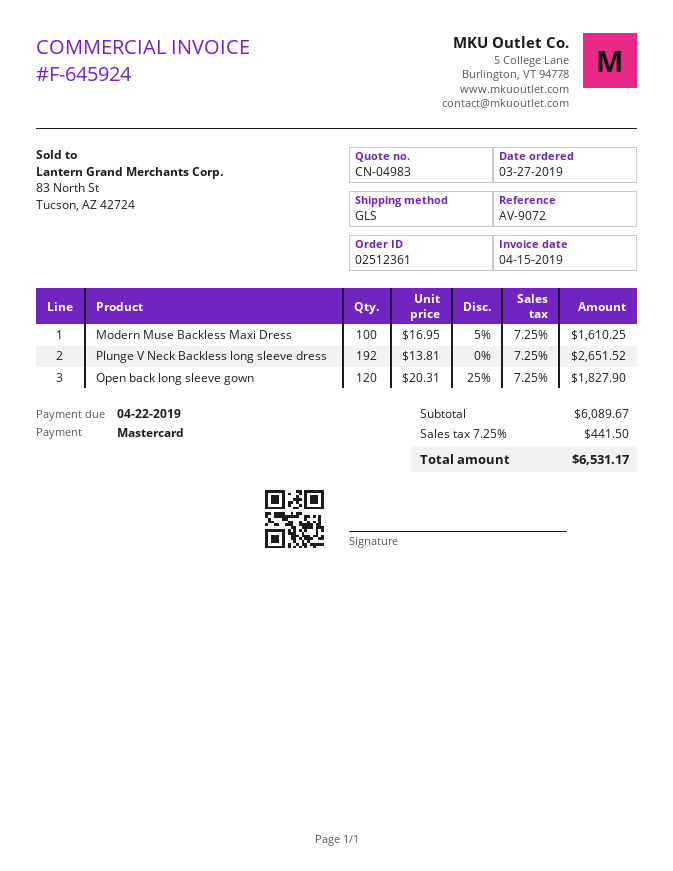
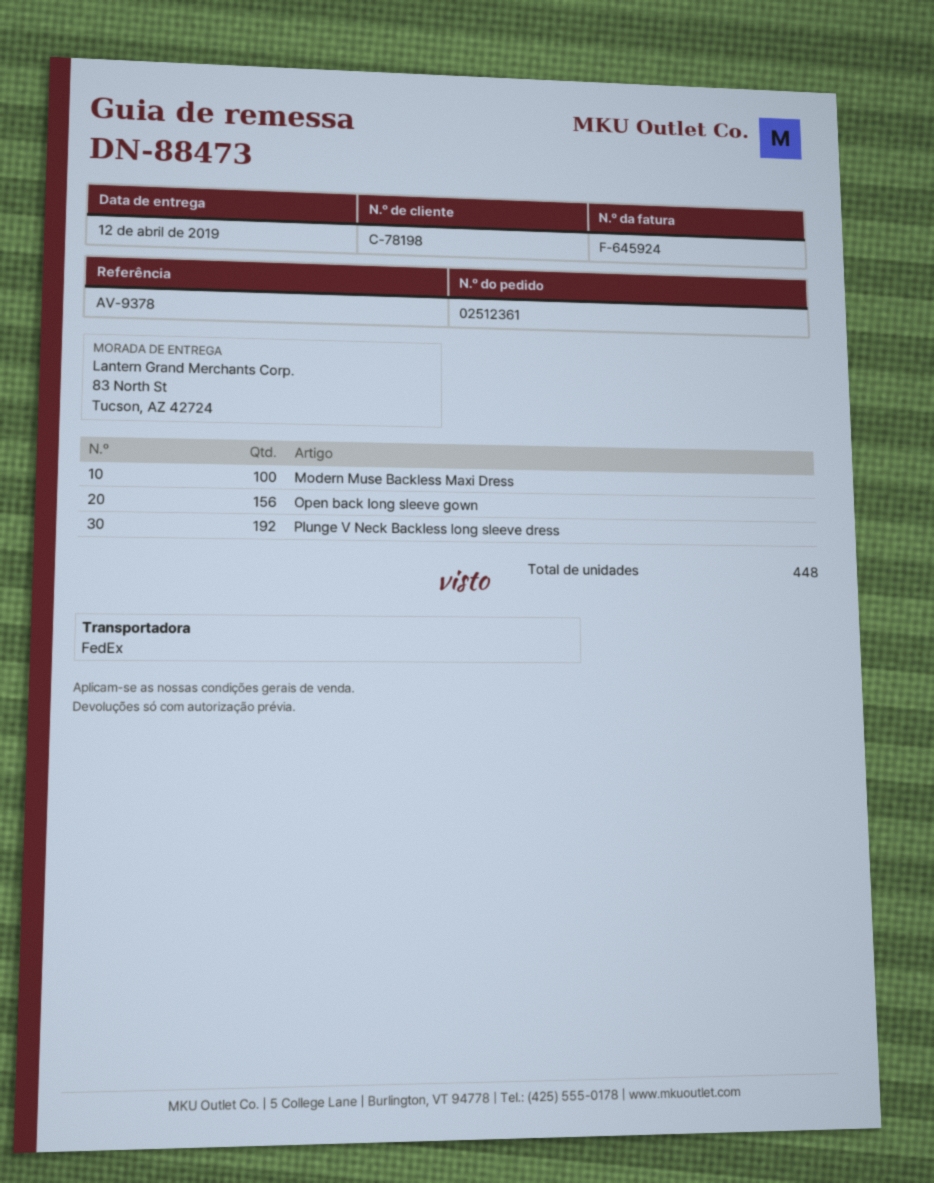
reference: AV-9072 -> AV-9378
shipping method: GLS -> FedEx
Open back long sleeve gown: 120 -> 156

